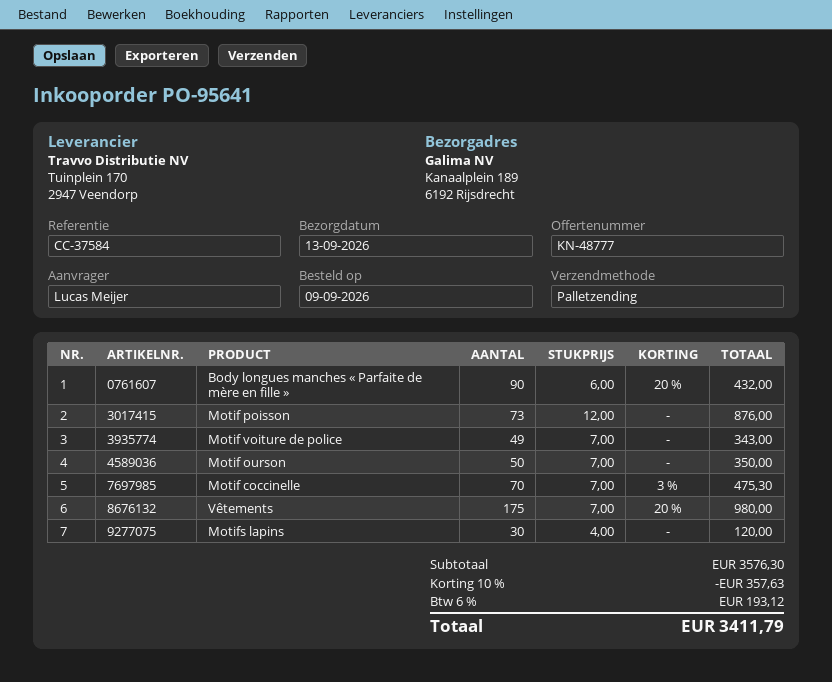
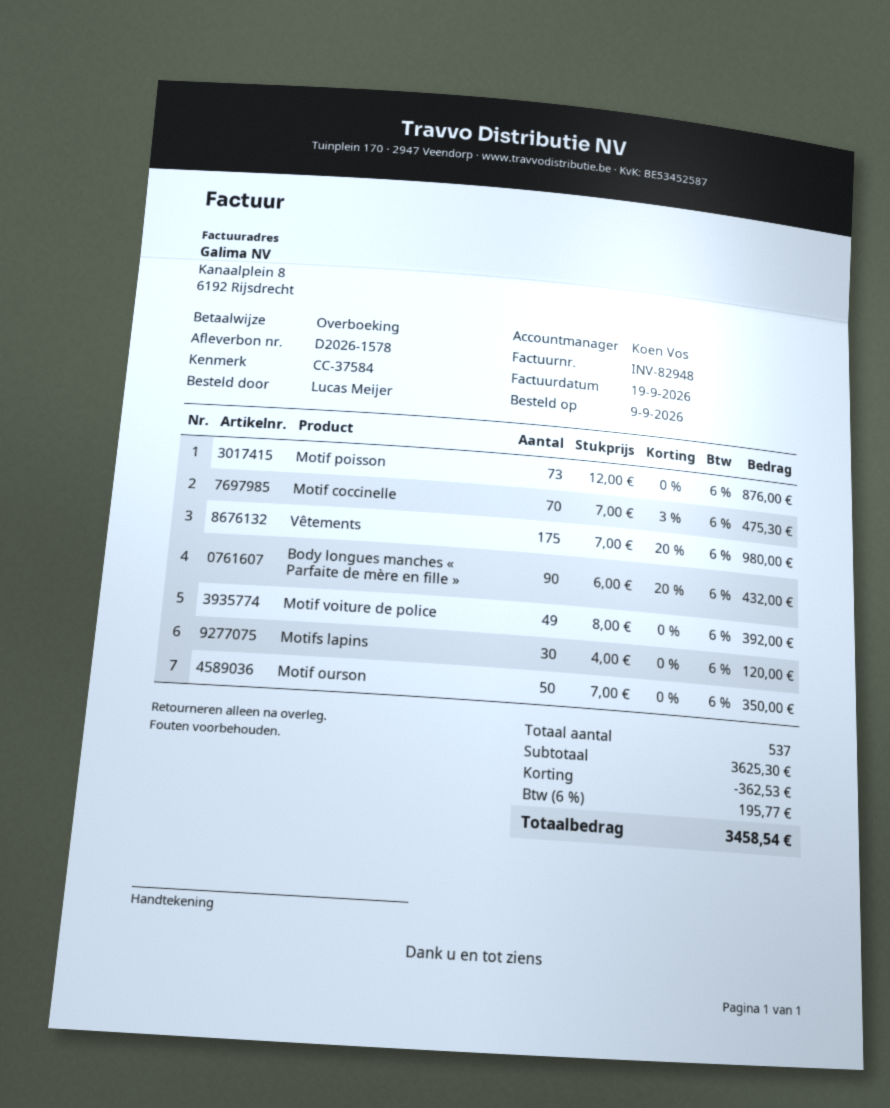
Motif voiture de police: 49 x 7.00 = 343.00 -> 49 x 8.00 = 392.00
subtotal: 3576.30 -> 3625.30
discount: 357.63 -> 362.53
tax: 6% = 193.12 -> 6% = 195.77
total: 3411.79 -> 3458.54

